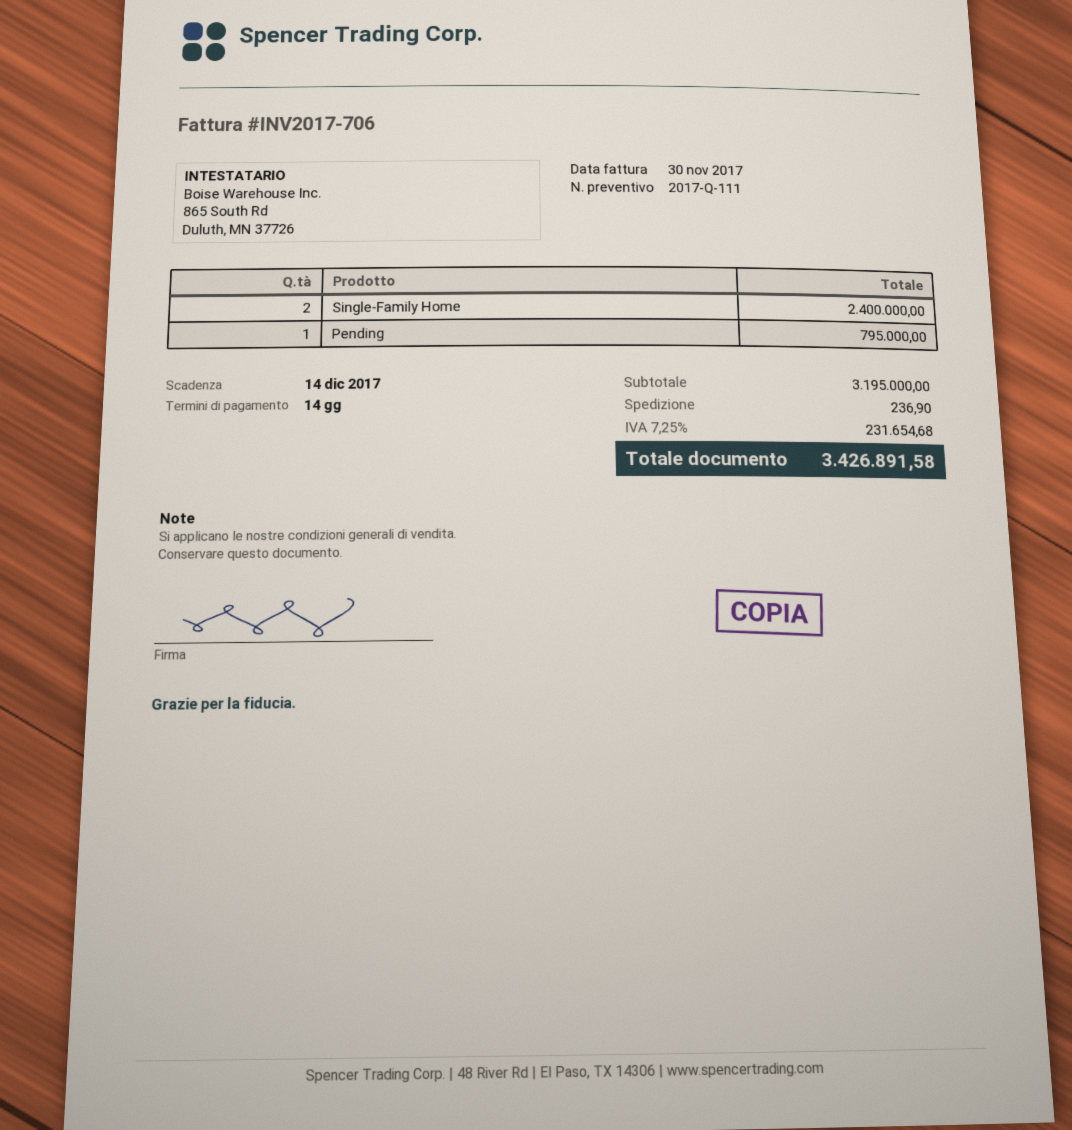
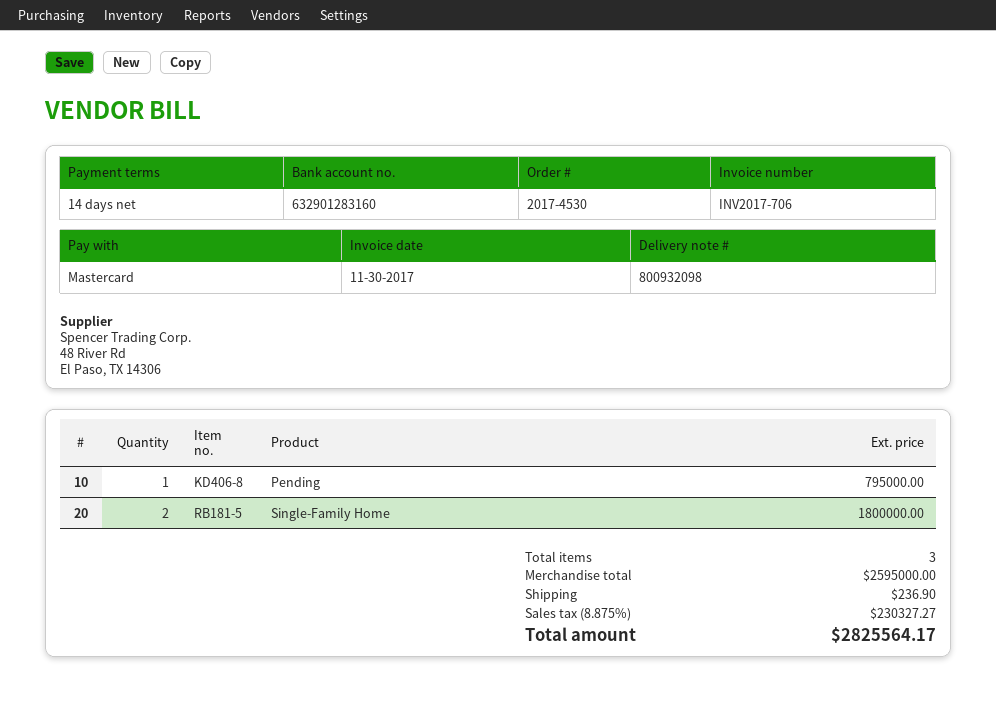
Single-Family Home: 2 for 2400000.00 -> 2 for 1800000.00
subtotal: 3195000.00 -> 2595000.00
tax: 7.25% = 231654.68 -> 8.875% = 230327.27
total: 3426891.58 -> 2825564.17

